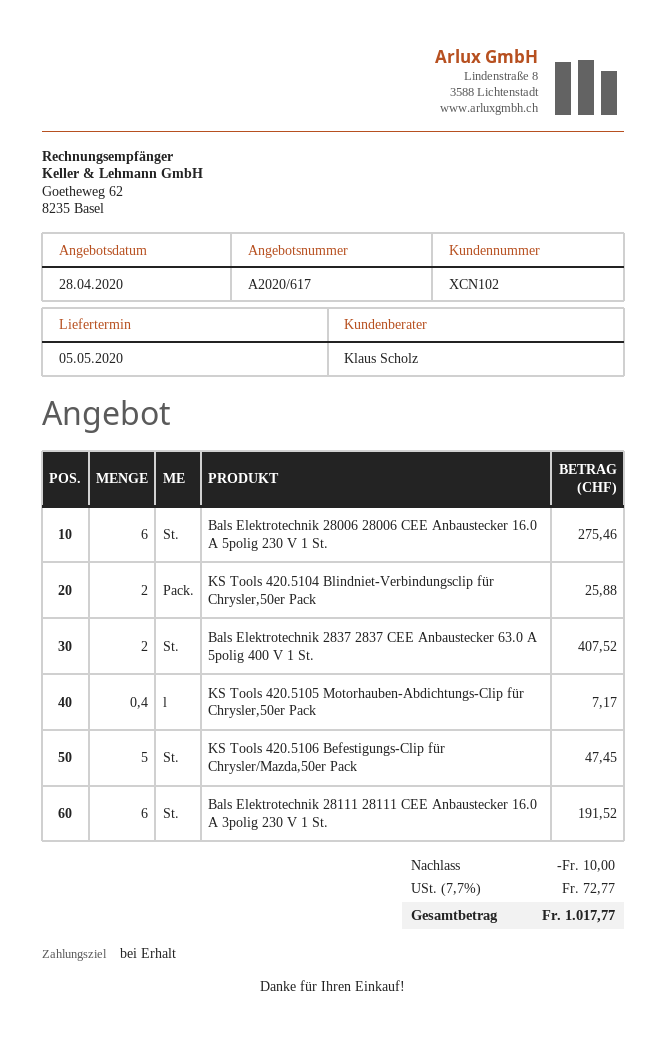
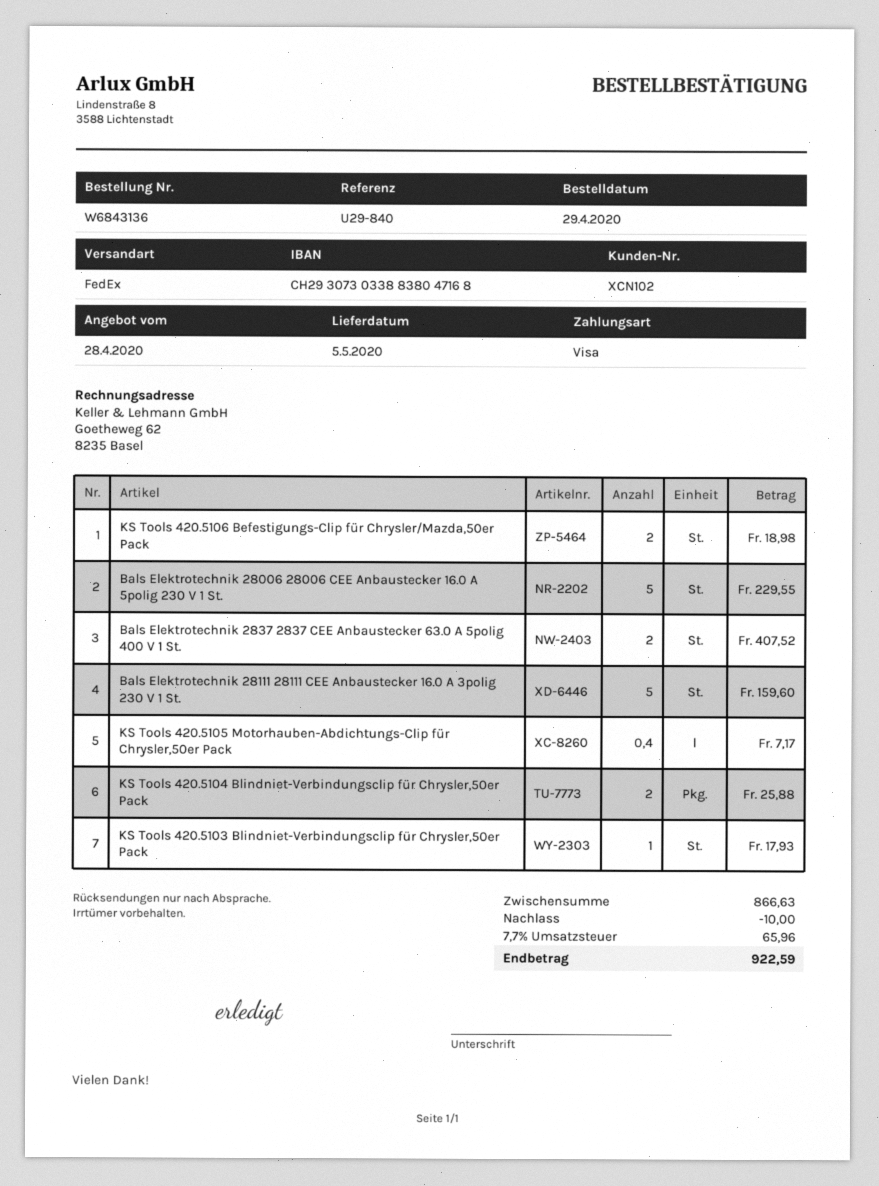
Bals Elektrotechnik 28006 28006 CEE Anbaustecker 16.0 A 5polig 230 V 1 St.: 6 for 275.46 -> 5 for 229.55
KS Tools 420.5106 Befestigungs-Clip für Chrysler/Mazda,50er Pack: 5 for 47.45 -> 2 for 18.98
Bals Elektrotechnik 28111 28111 CEE Anbaustecker 16.0 A 3polig 230 V 1 St.: 6 for 191.52 -> 5 for 159.60
KS Tools 420.5103 Blindniet-Verbindungsclip für Chrysler,50er Pack: none -> 1 for 17.93
tax: 7.7% = 72.77 -> 7.7% = 65.96
total: 1017.77 -> 922.59

